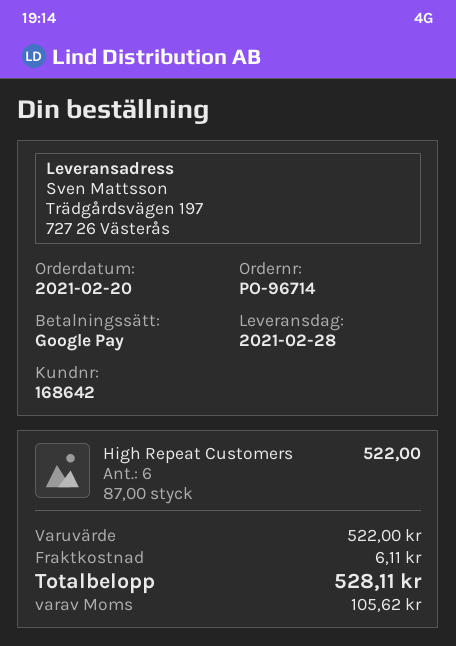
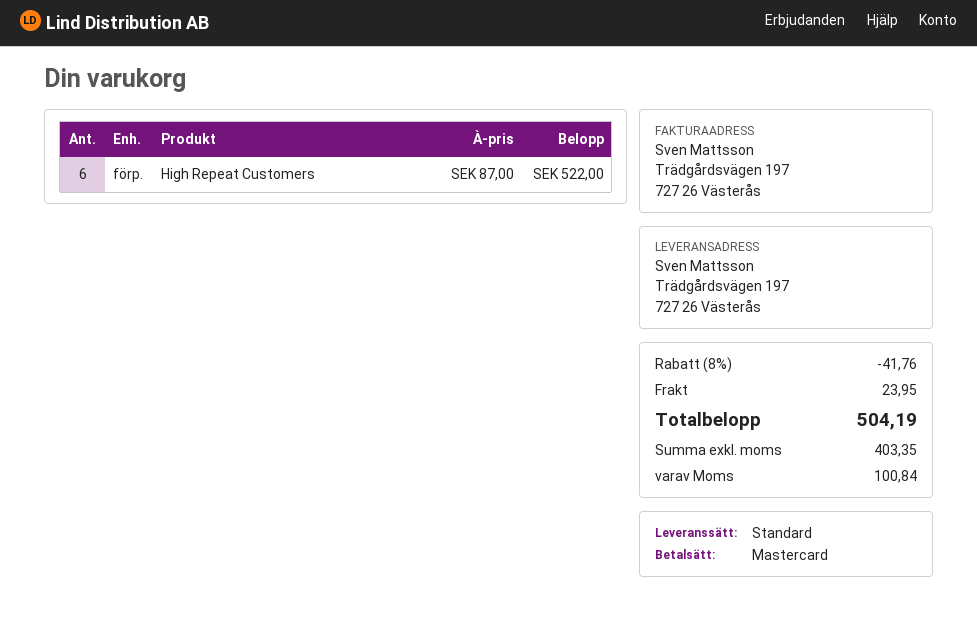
payment method: Google Pay -> Mastercard
discount: none -> 8% = 41.76
shipping: 6.11 -> 23.95
tax: 105.62 -> 100.84
total: 528.11 -> 504.19

